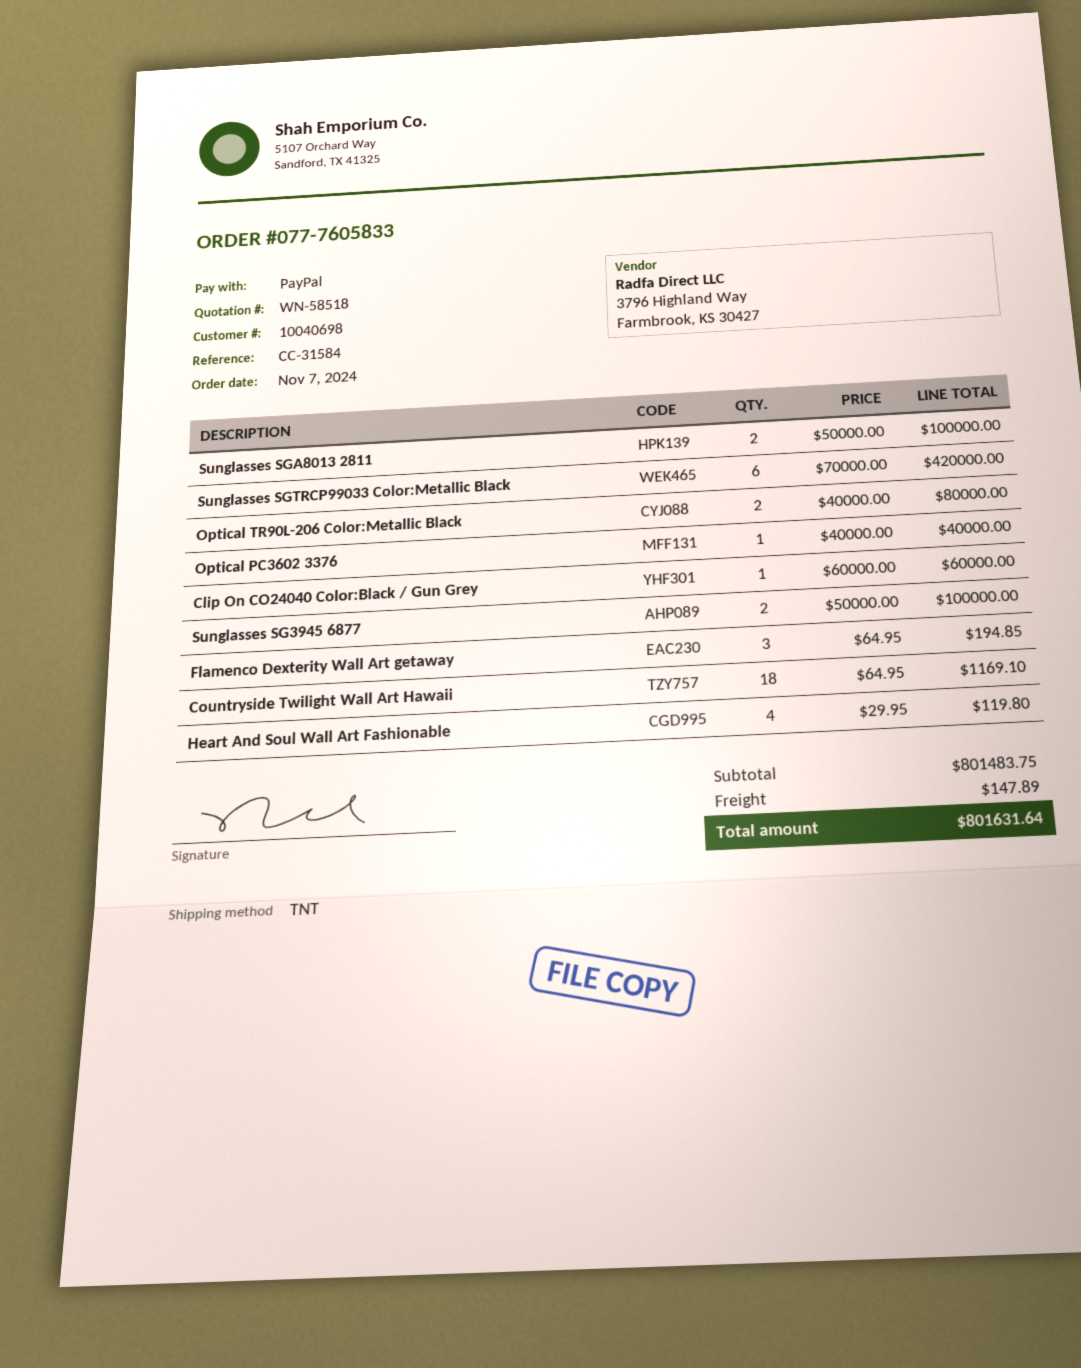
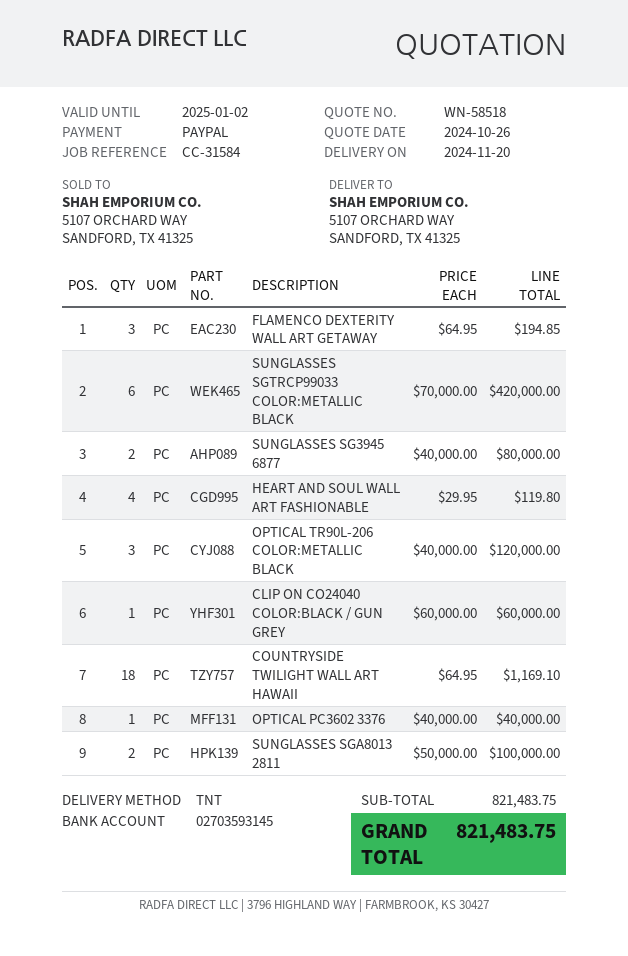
Optical TR90L-206 Color:Metallic Black: 2 x 40000.00 = 80000.00 -> 3 x 40000.00 = 120000.00
Sunglasses SG3945 6877: 2 x 50000.00 = 100000.00 -> 2 x 40000.00 = 80000.00
subtotal: 801483.75 -> 821483.75
shipping: 147.89 -> none
total: 801631.64 -> 821483.75

